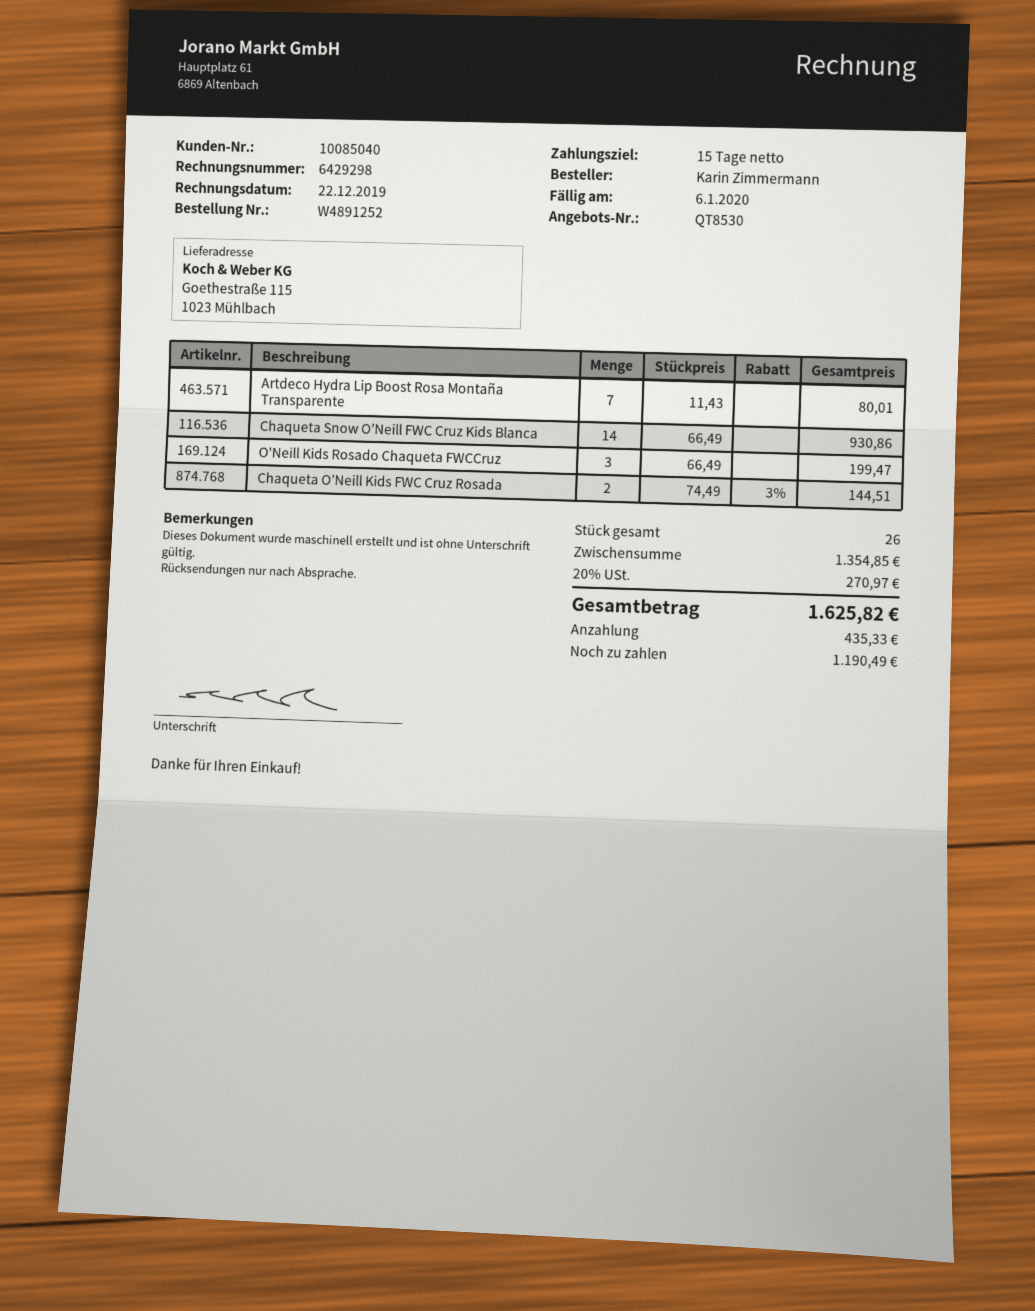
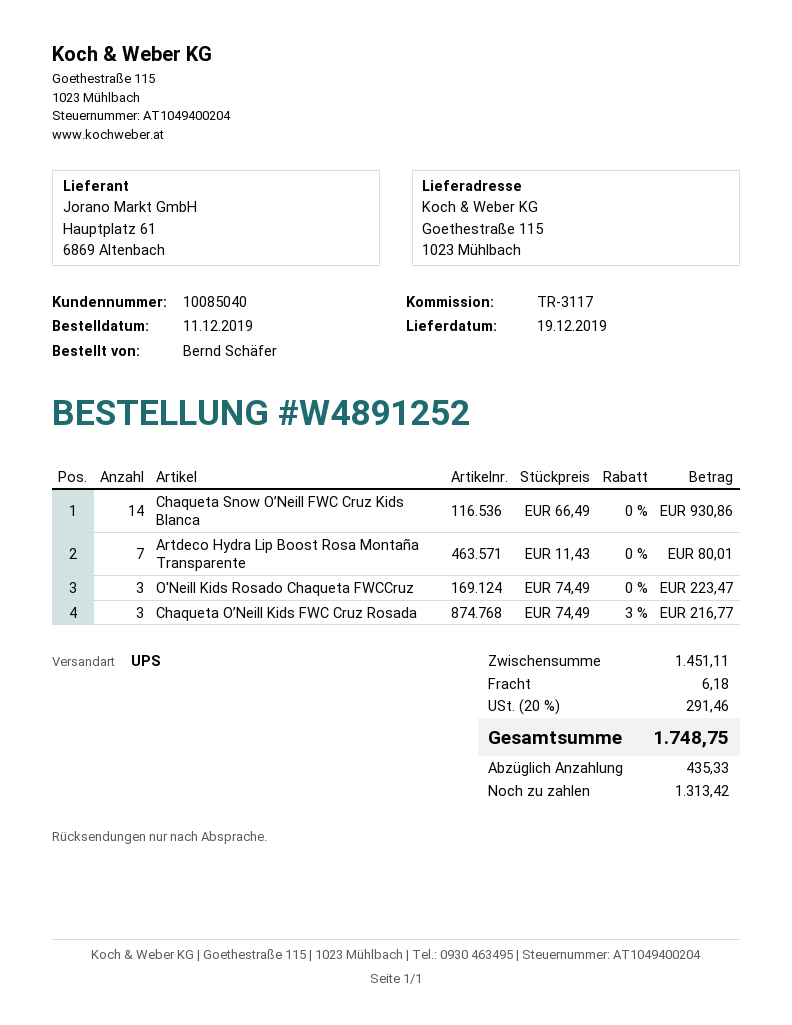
ordered by: Karin Zimmermann -> Bernd Schäfer
O'Neill Kids Rosado Chaqueta FWCCruz: 3 x 66.49 = 199.47 -> 3 x 74.49 = 223.47
Chaqueta O’Neill Kids FWC Cruz Rosada: 2 x 74.49 - 3% = 144.51 -> 3 x 74.49 - 3% = 216.77
subtotal: 1354.85 -> 1451.11
shipping: none -> 6.18
tax: 20% = 270.97 -> 20% = 291.46
total: 1625.82 -> 1748.75
balance: 1190.49 -> 1313.42

